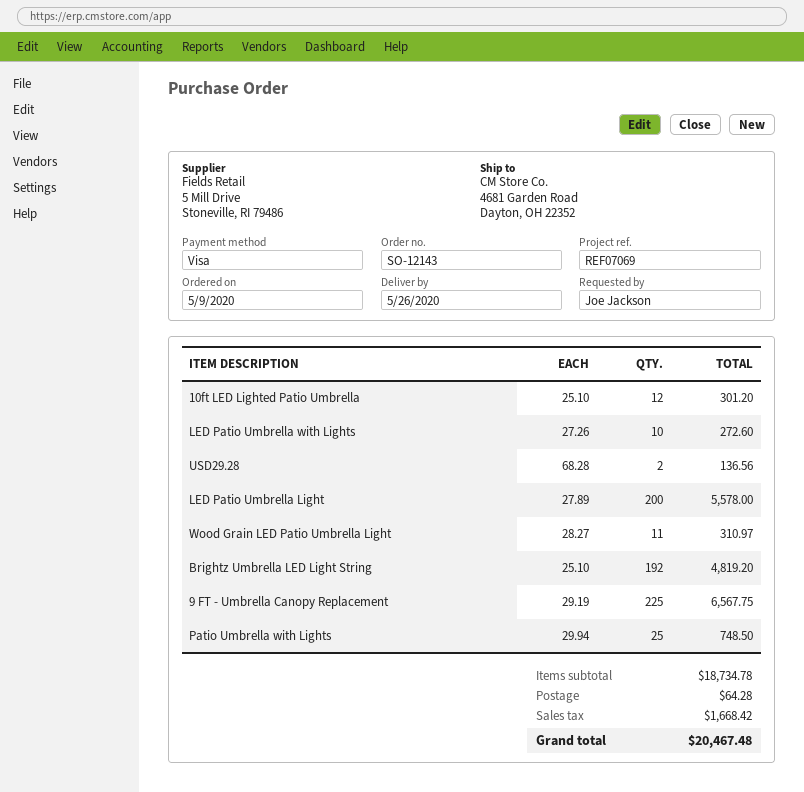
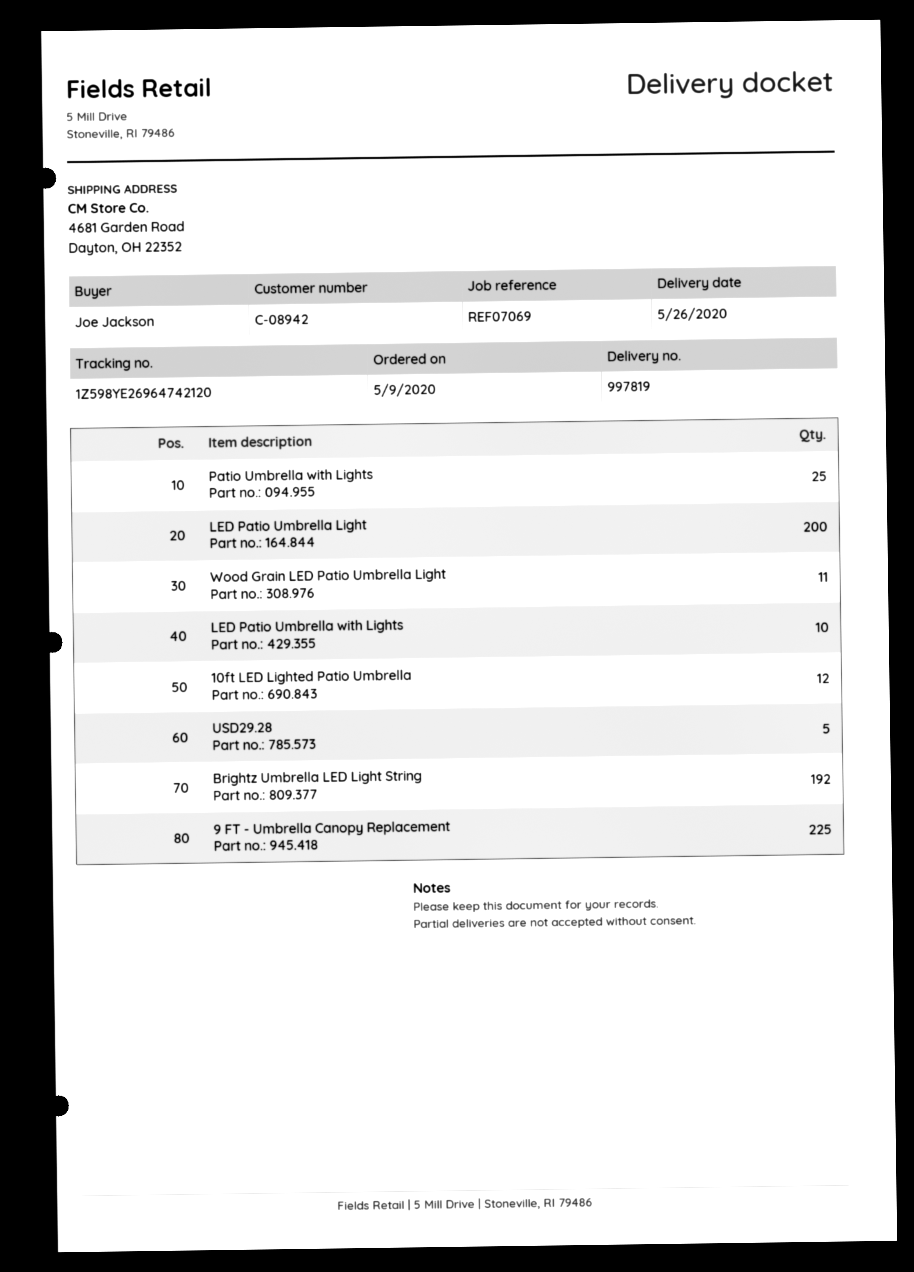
USD29.28: 2 -> 5

